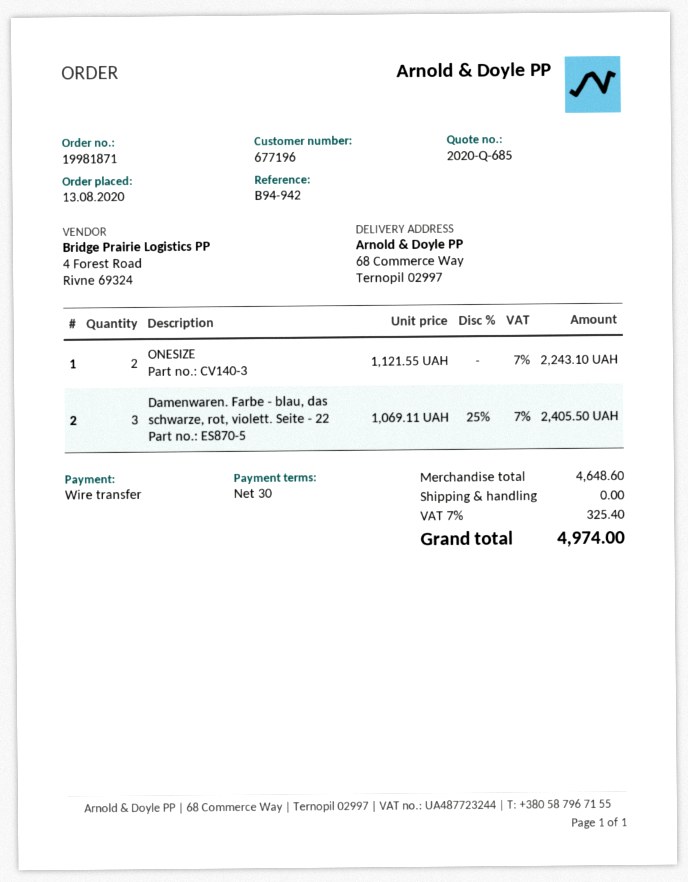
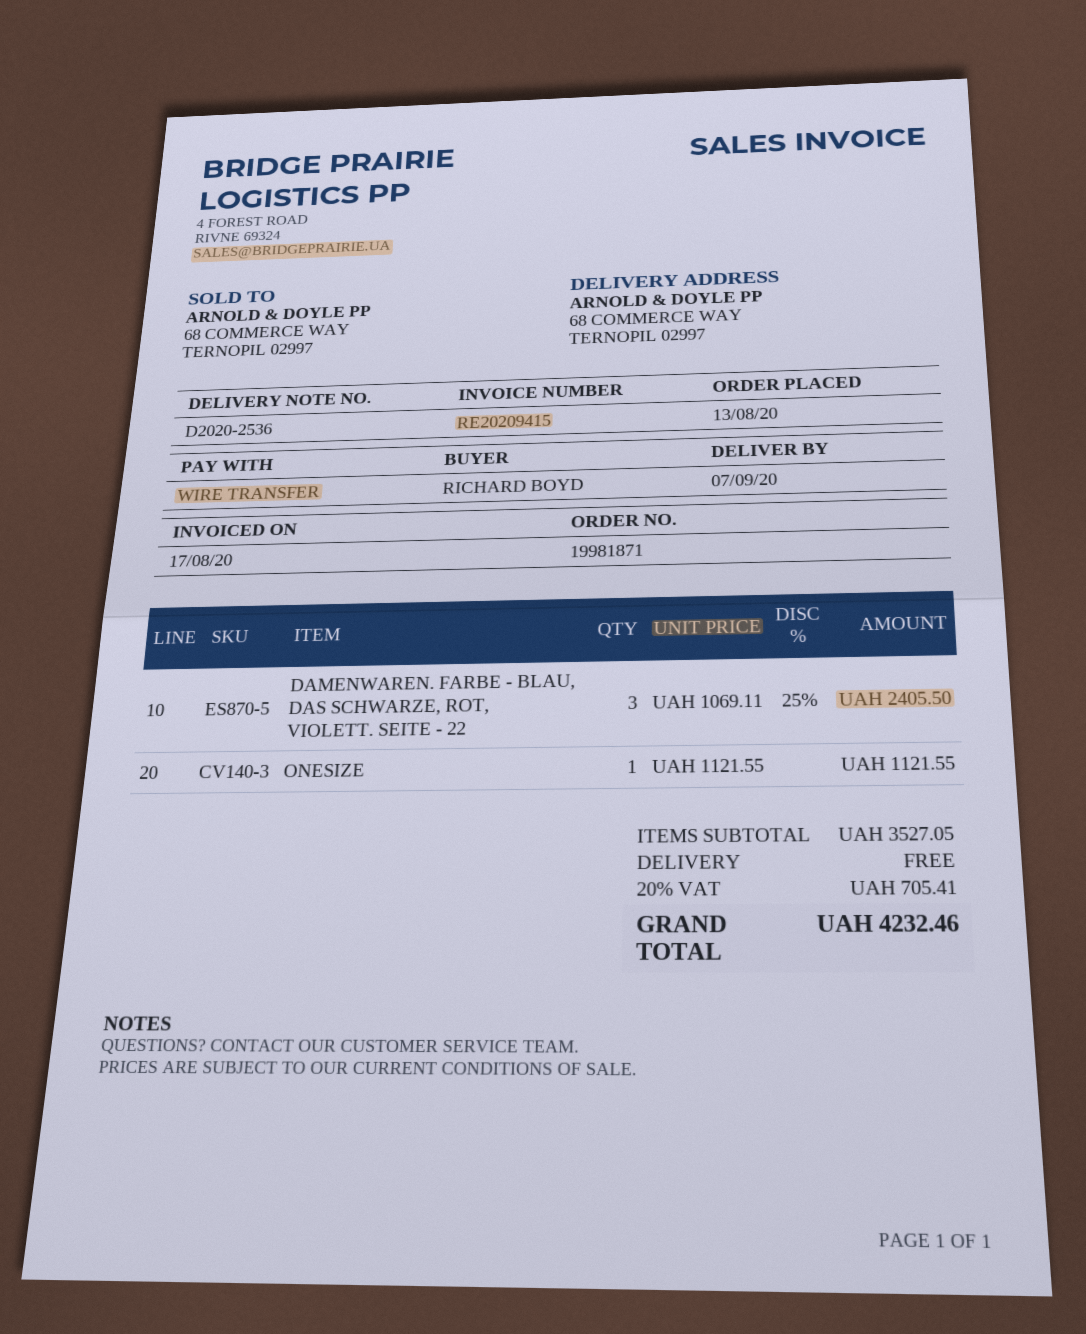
ONESIZE: 2 x 1121.55 = 2243.10 -> 1 x 1121.55 = 1121.55
subtotal: 4648.60 -> 3527.05
tax: 7% = 325.40 -> 20% = 705.41
total: 4974.00 -> 4232.46

